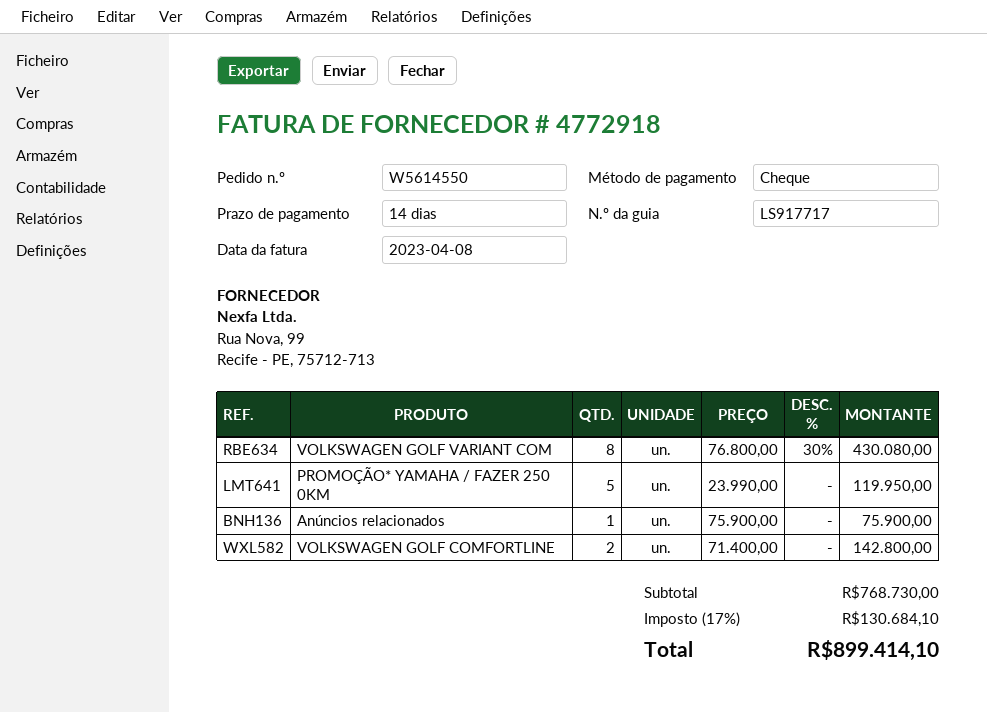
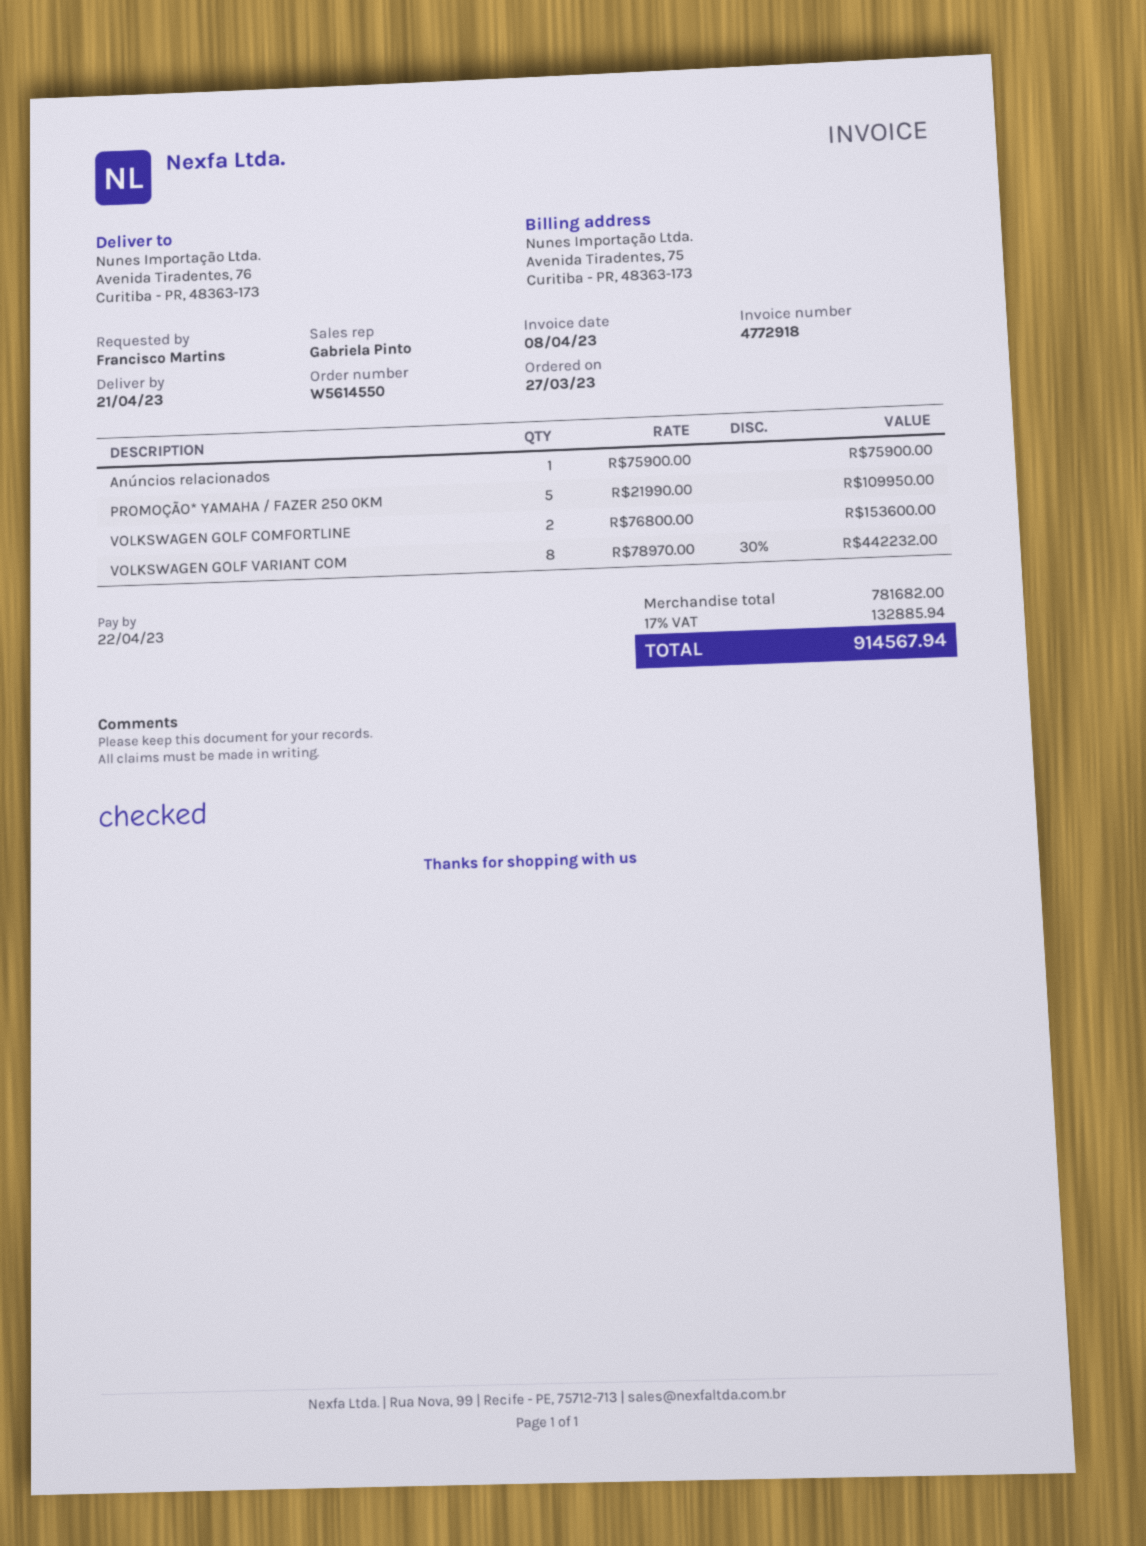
VOLKSWAGEN GOLF VARIANT COM: 8 x 76800.00 - 30% = 430080.00 -> 8 x 78970.00 - 30% = 442232.00
PROMOÇÃO* YAMAHA / FAZER 250 0KM: 5 x 23990.00 = 119950.00 -> 5 x 21990.00 = 109950.00
VOLKSWAGEN GOLF COMFORTLINE: 2 x 71400.00 = 142800.00 -> 2 x 76800.00 = 153600.00
subtotal: 768730.00 -> 781682.00
tax: 17% = 130684.10 -> 17% = 132885.94
total: 899414.10 -> 914567.94

